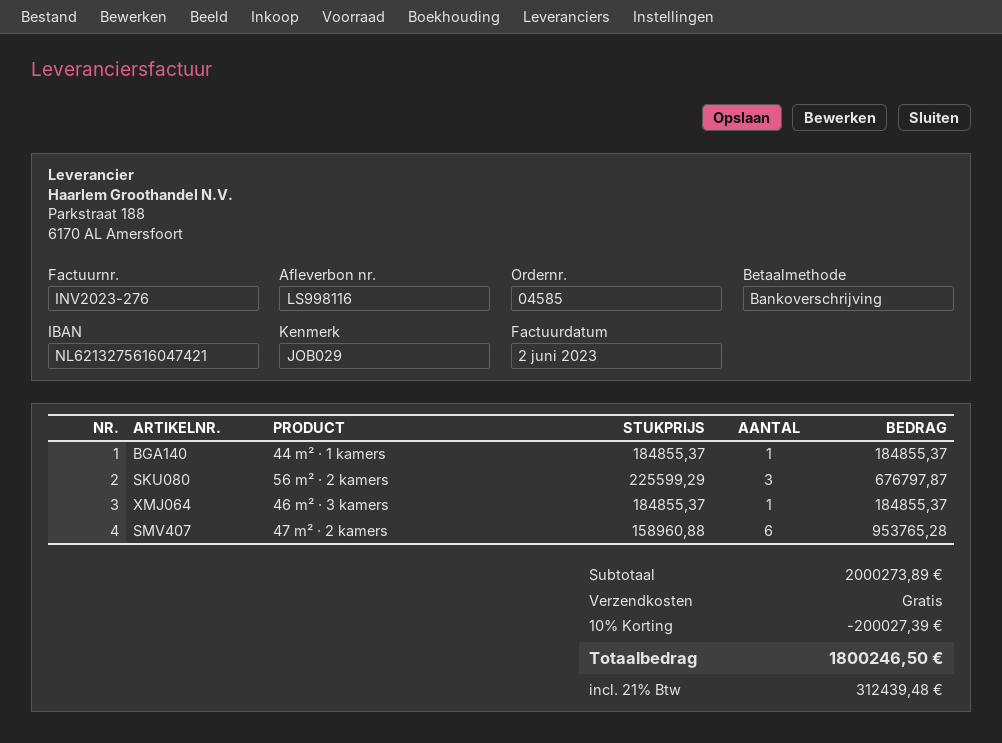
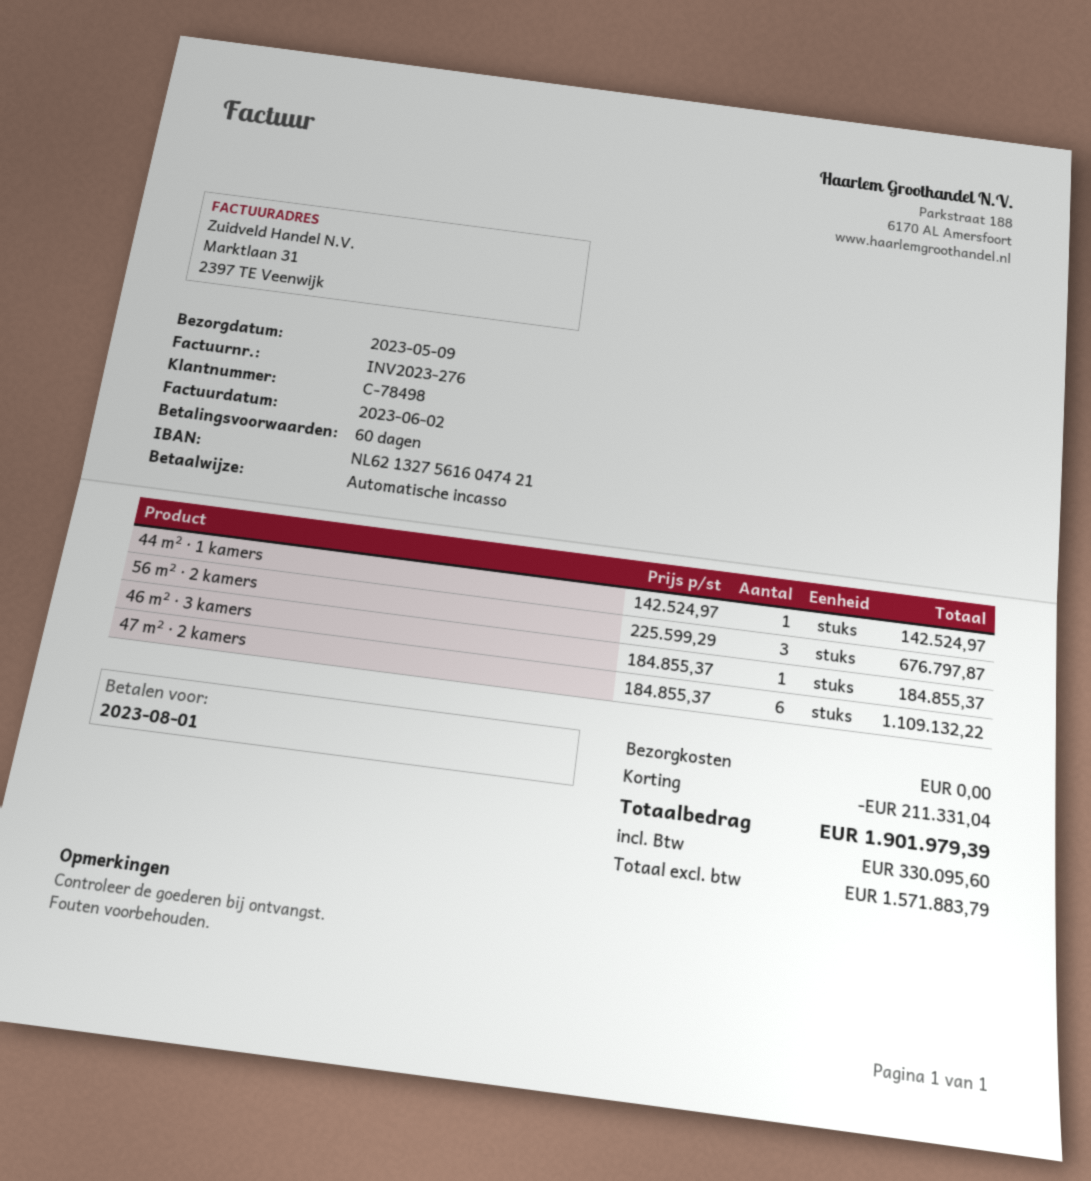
payment method: bank transfer -> direct debit
44 m² · 1 kamers: 1 x 184855.37 = 184855.37 -> 1 x 142524.97 = 142524.97
47 m² · 2 kamers: 6 x 158960.88 = 953765.28 -> 6 x 184855.37 = 1109132.22
discount: 200027.39 -> 211331.04
tax: 312439.48 -> 330095.60
total: 1800246.50 -> 1901979.39

